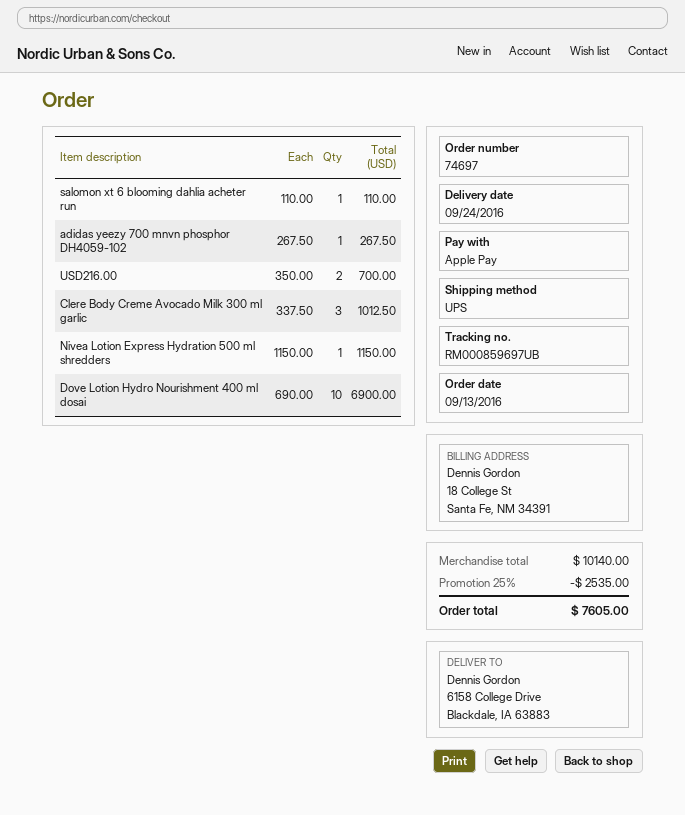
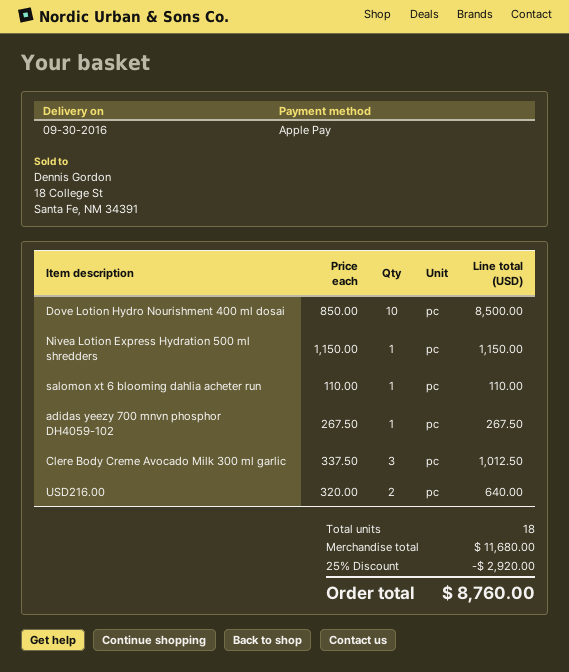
delivery date: 2016-09-24 -> 2016-09-30
USD216.00: 2 x 350.00 = 700.00 -> 2 x 320.00 = 640.00
Dove Lotion Hydro Nourishment 400 ml dosai: 10 x 690.00 = 6900.00 -> 10 x 850.00 = 8500.00
subtotal: 10140.00 -> 11680.00
discount: 25% = 2535.00 -> 25% = 2920.00
total: 7605.00 -> 8760.00

